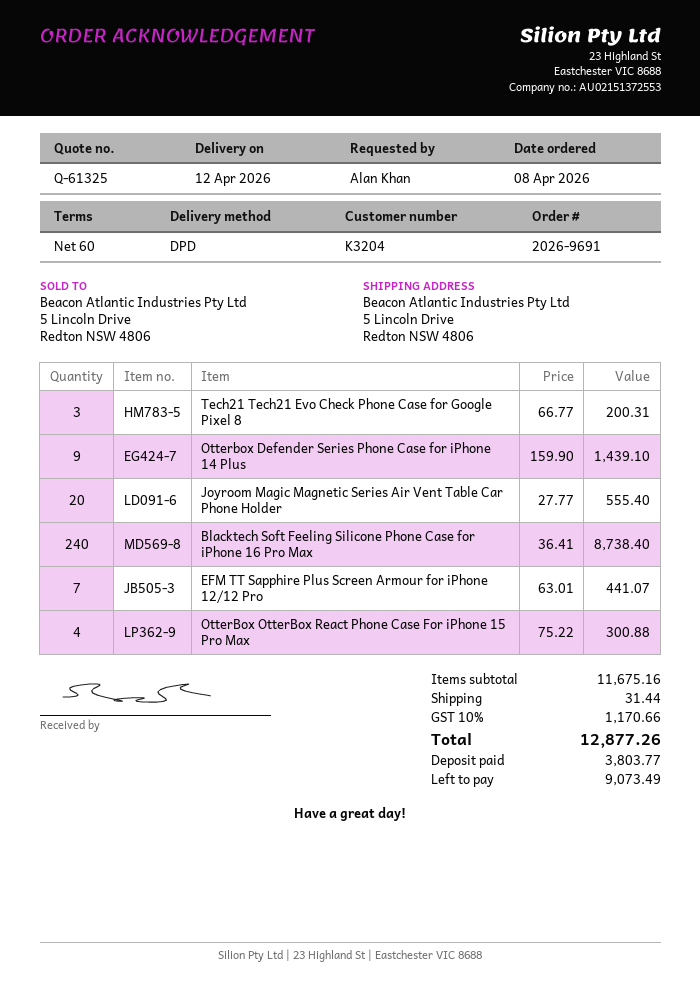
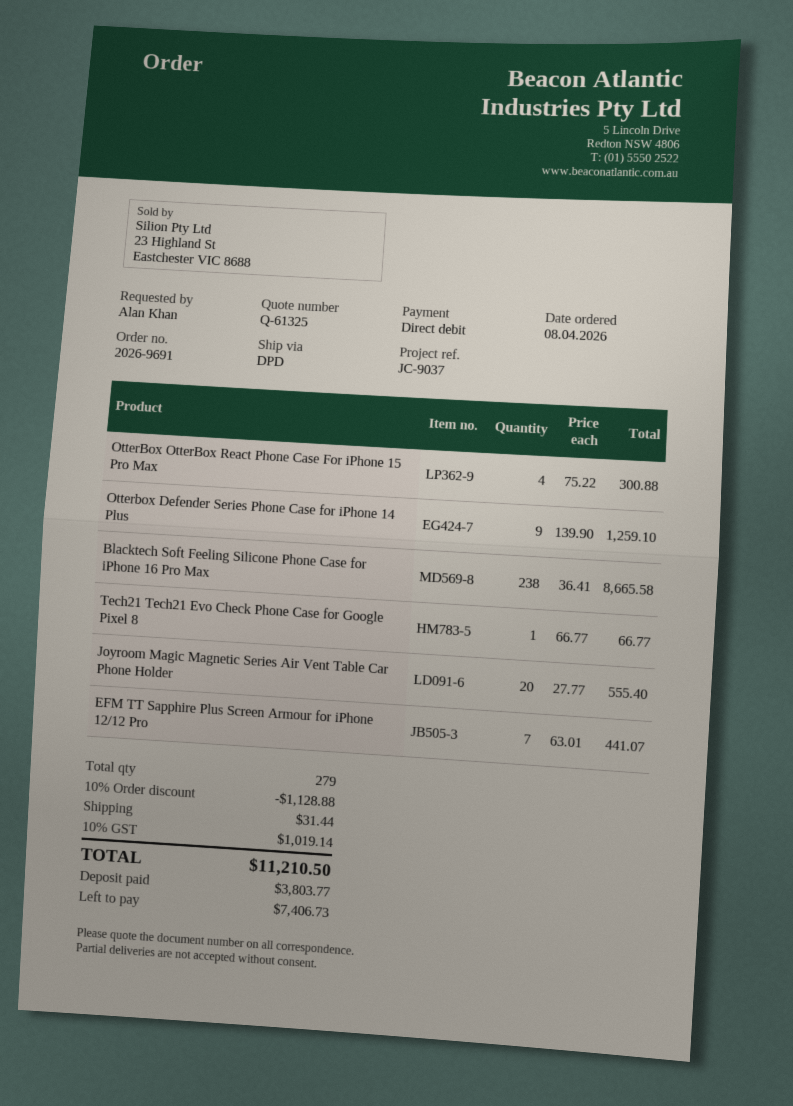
Tech21 Tech21 Evo Check Phone Case for Google Pixel 8: 3 x 66.77 = 200.31 -> 1 x 66.77 = 66.77
Otterbox Defender Series Phone Case for iPhone 14 Plus: 9 x 159.90 = 1439.10 -> 9 x 139.90 = 1259.10
Blacktech Soft Feeling Silicone Phone Case for iPhone 16 Pro Max: 240 x 36.41 = 8738.40 -> 238 x 36.41 = 8665.58
discount: none -> 10% = 1128.88
tax: 10% = 1170.66 -> 10% = 1019.14
total: 12877.26 -> 11210.50
balance: 9073.49 -> 7406.73

